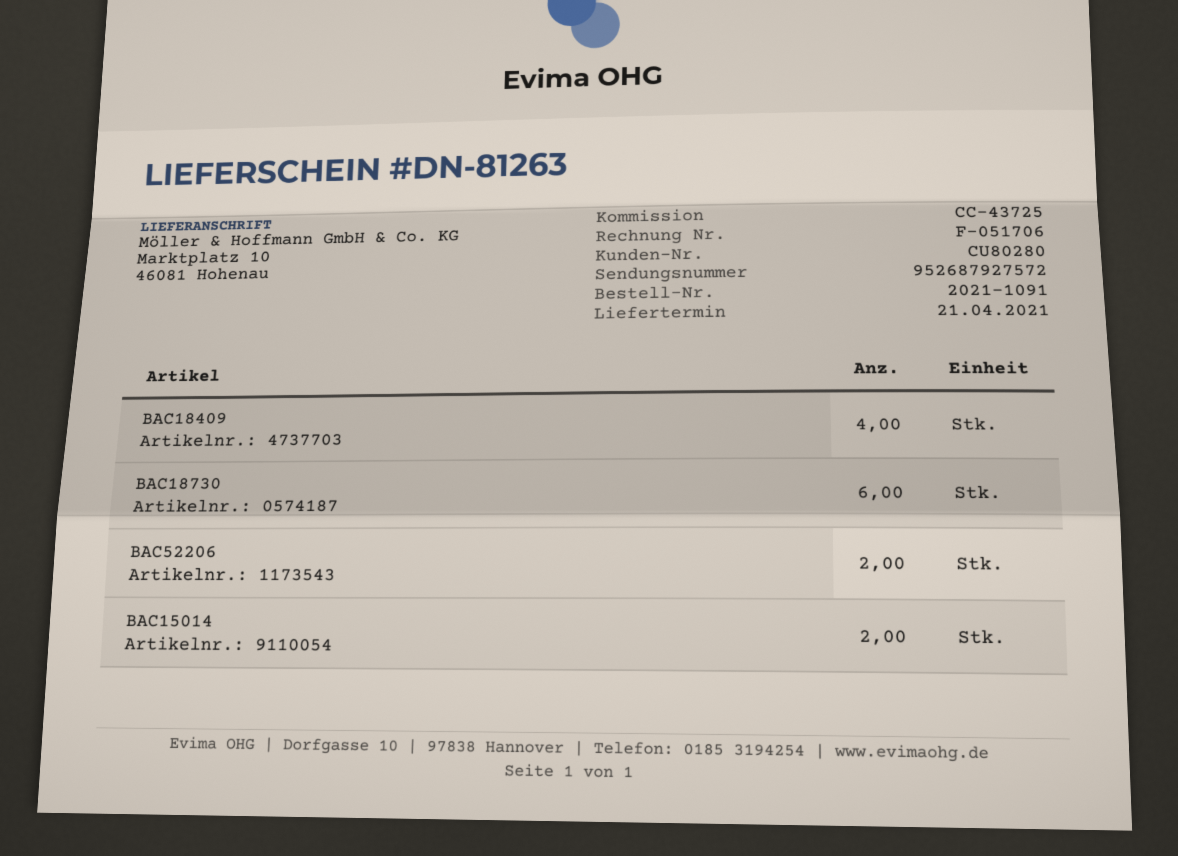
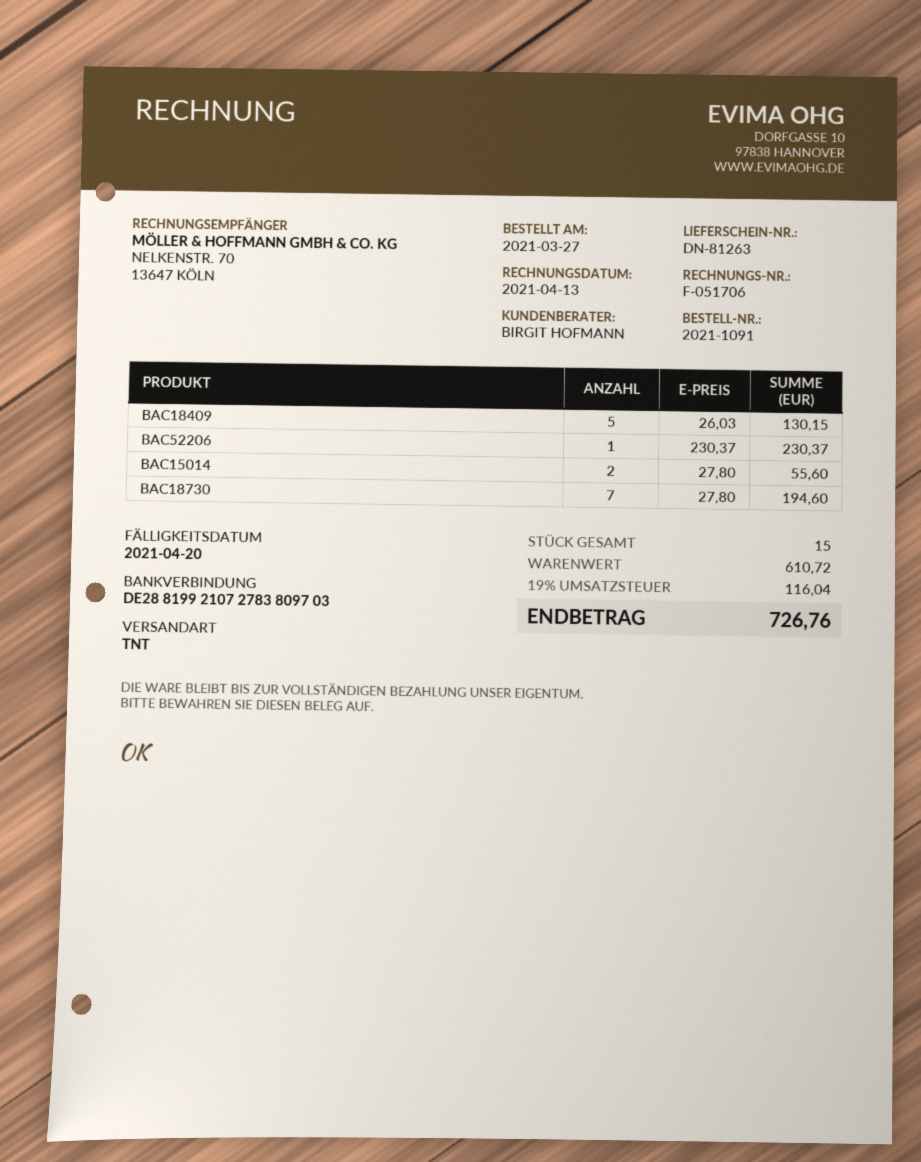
BAC18409: 4 -> 5
BAC18730: 6 -> 7
BAC52206: 2 -> 1

